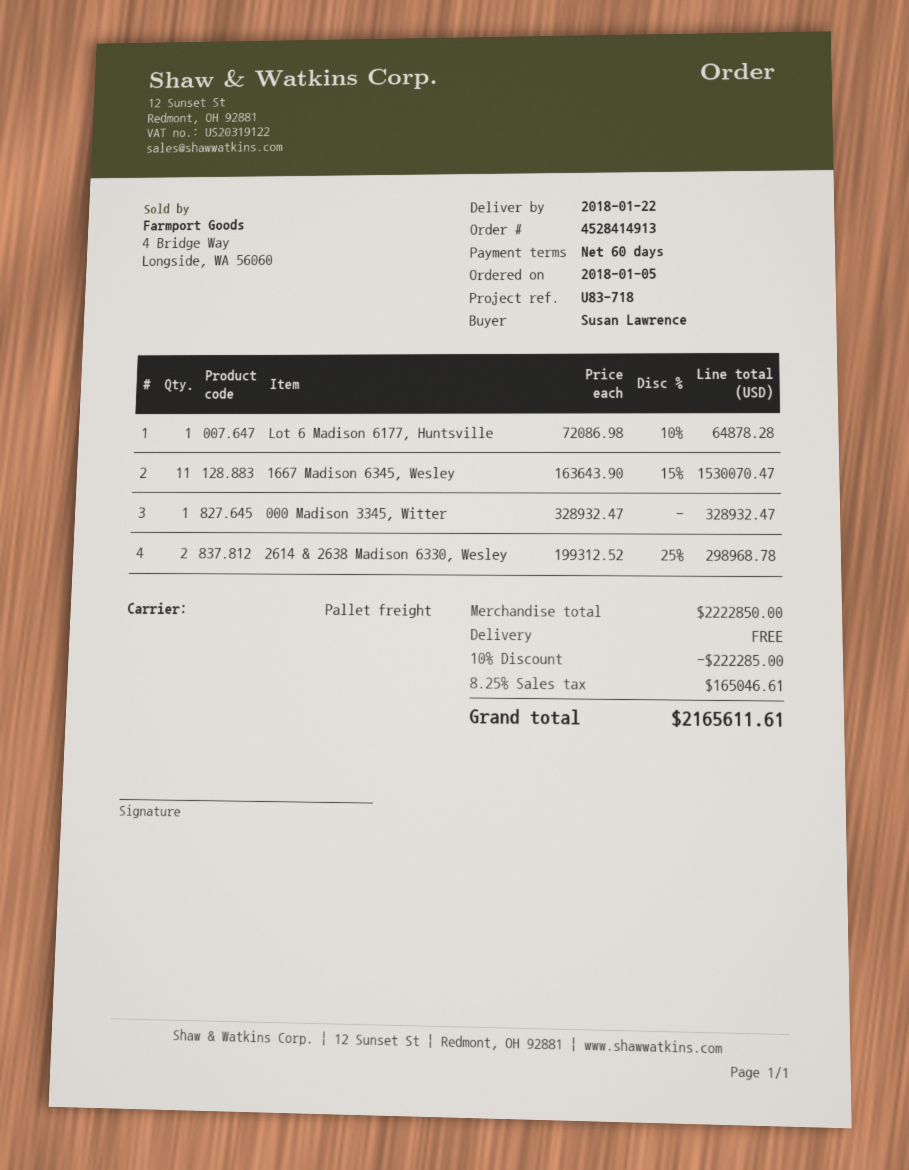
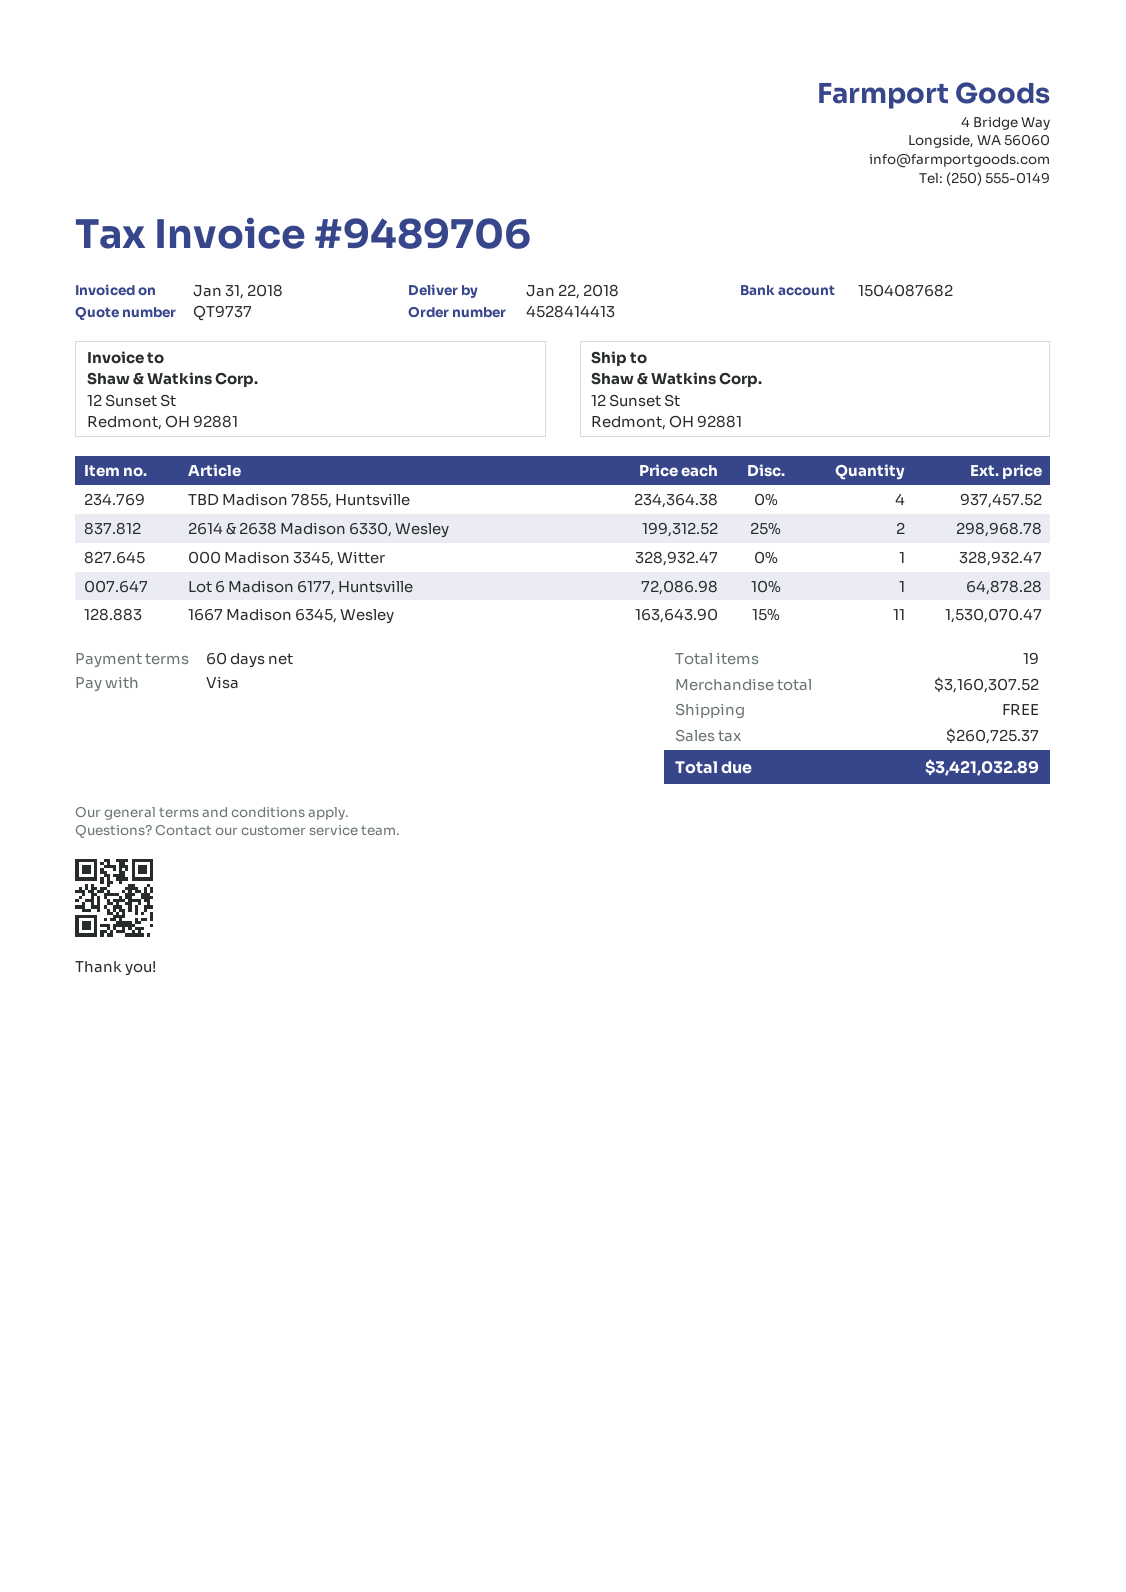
order number: 4528414913 -> 4528414413
TBD Madison 7855, Huntsville: none -> 4 x 234364.38 = 937457.52
subtotal: 2222850.00 -> 3160307.52
discount: 10% = 222285.00 -> none
tax: 165046.61 -> 260725.37
total: 2165611.61 -> 3421032.89

